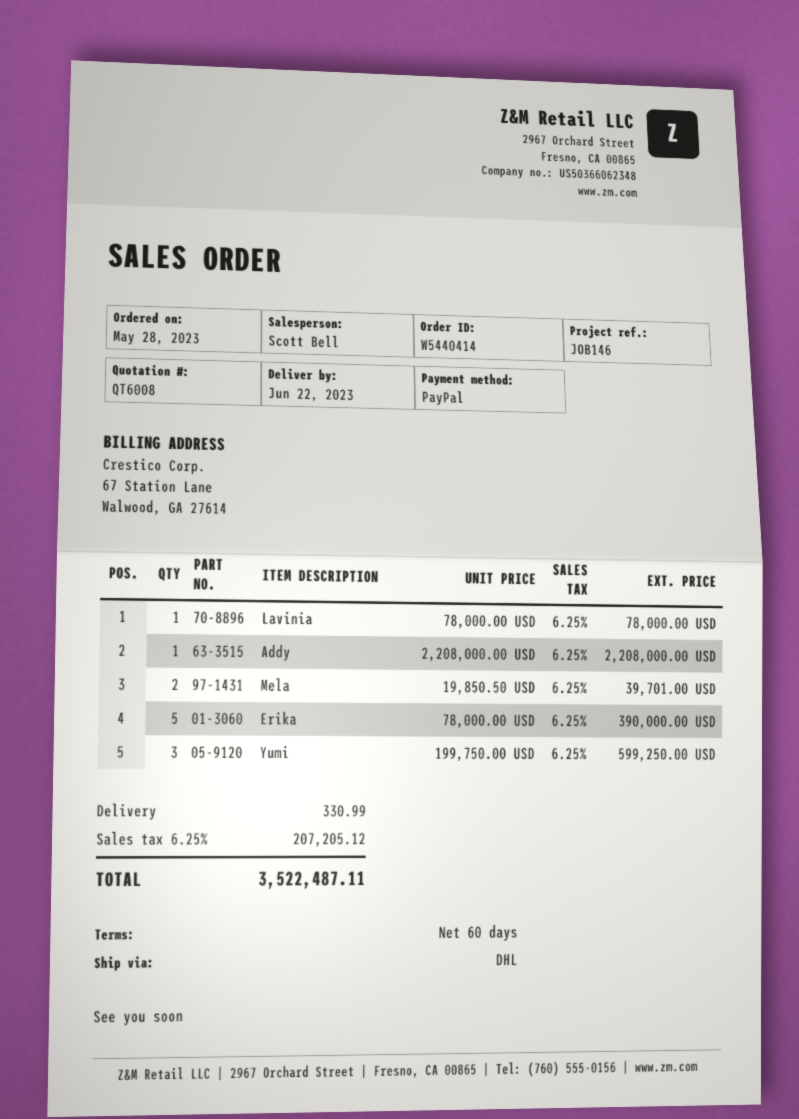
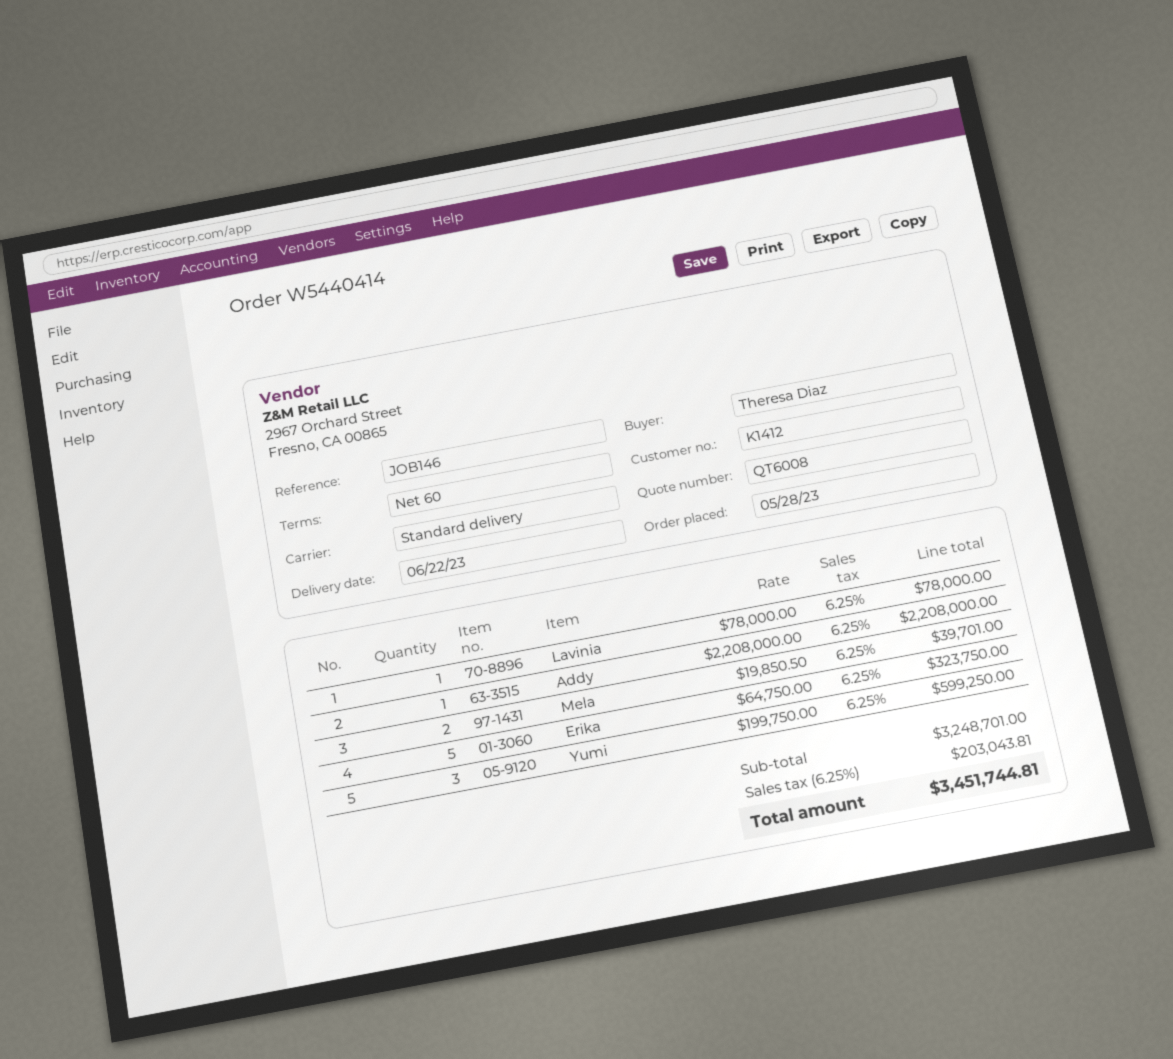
shipping method: DHL -> standard
Erika: 5 x 78000.00 = 390000.00 -> 5 x 64750.00 = 323750.00
shipping: 330.99 -> none
tax: 6.25% = 207205.12 -> 6.25% = 203043.81
total: 3522487.11 -> 3451744.81

